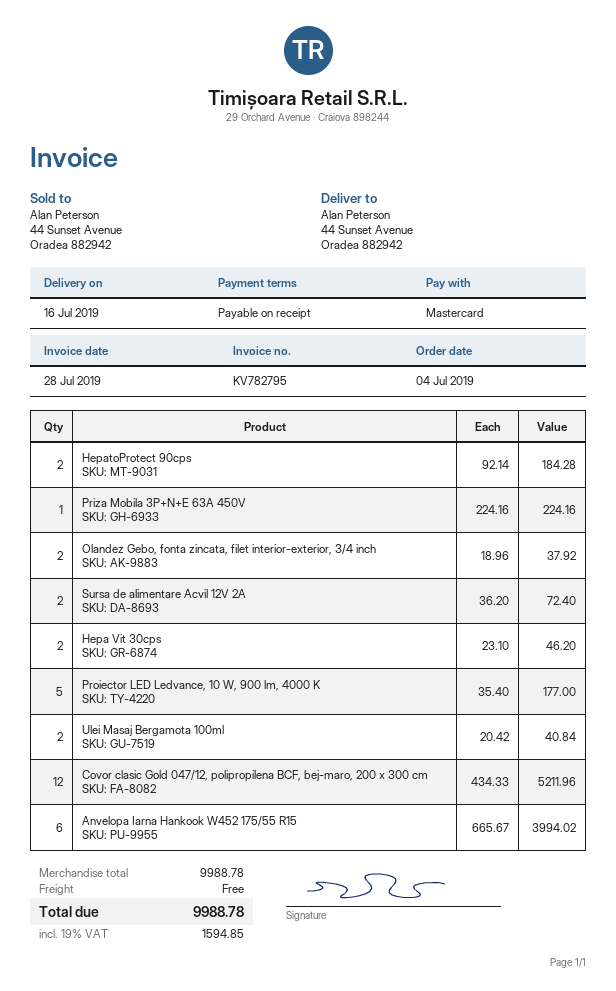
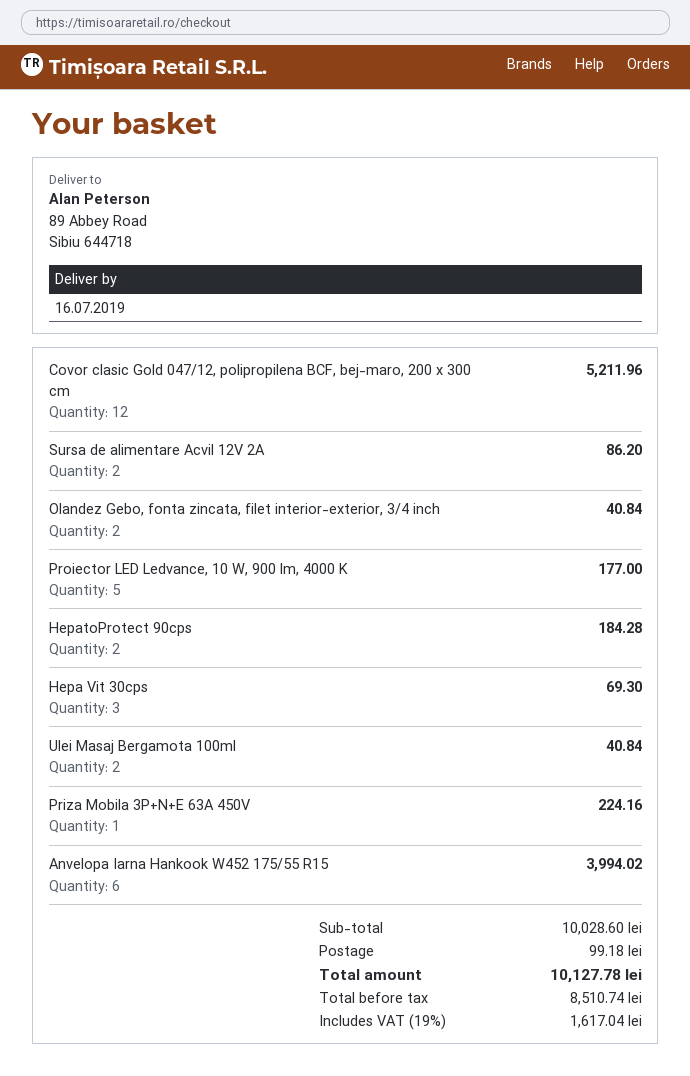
ship to: 44 Sunset Avenue, Oradea 882942 -> 89 Abbey Road, Sibiu 644718
Olandez Gebo, fonta zincata, filet interior-exterior, 3/4 inch: 2 for 37.92 -> 2 for 40.84
Sursa de alimentare Acvil 12V 2A: 2 for 72.40 -> 2 for 86.20
Hepa Vit 30cps: 2 for 46.20 -> 3 for 69.30
subtotal: 9988.78 -> 10028.60
shipping: 0.00 -> 99.18
tax: 19% = 1594.85 -> 19% = 1617.04
total: 9988.78 -> 10127.78

